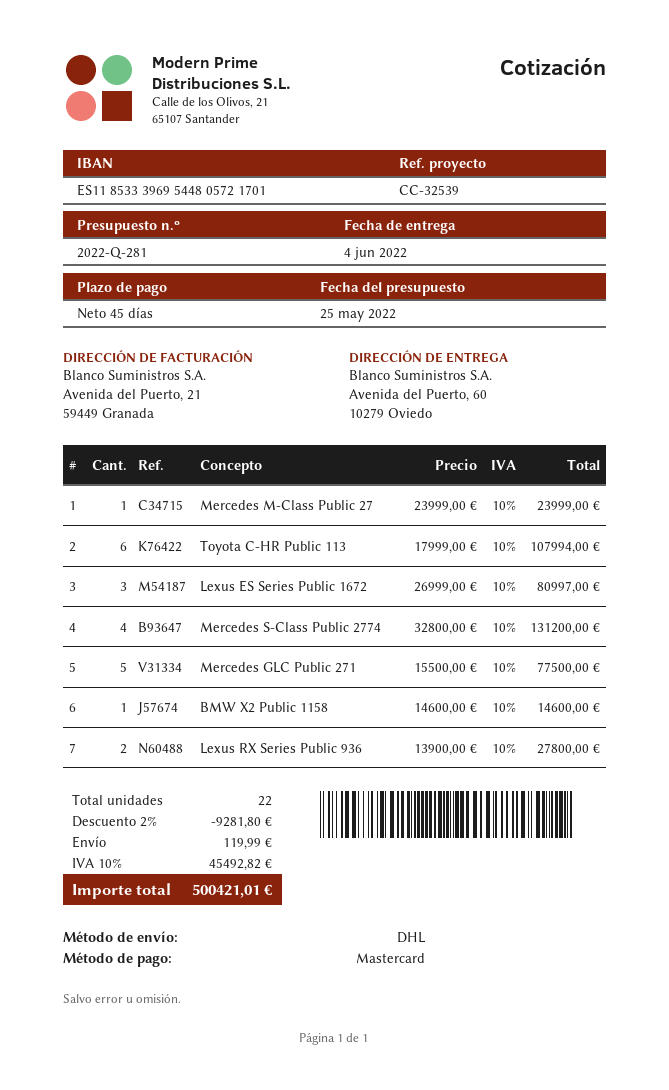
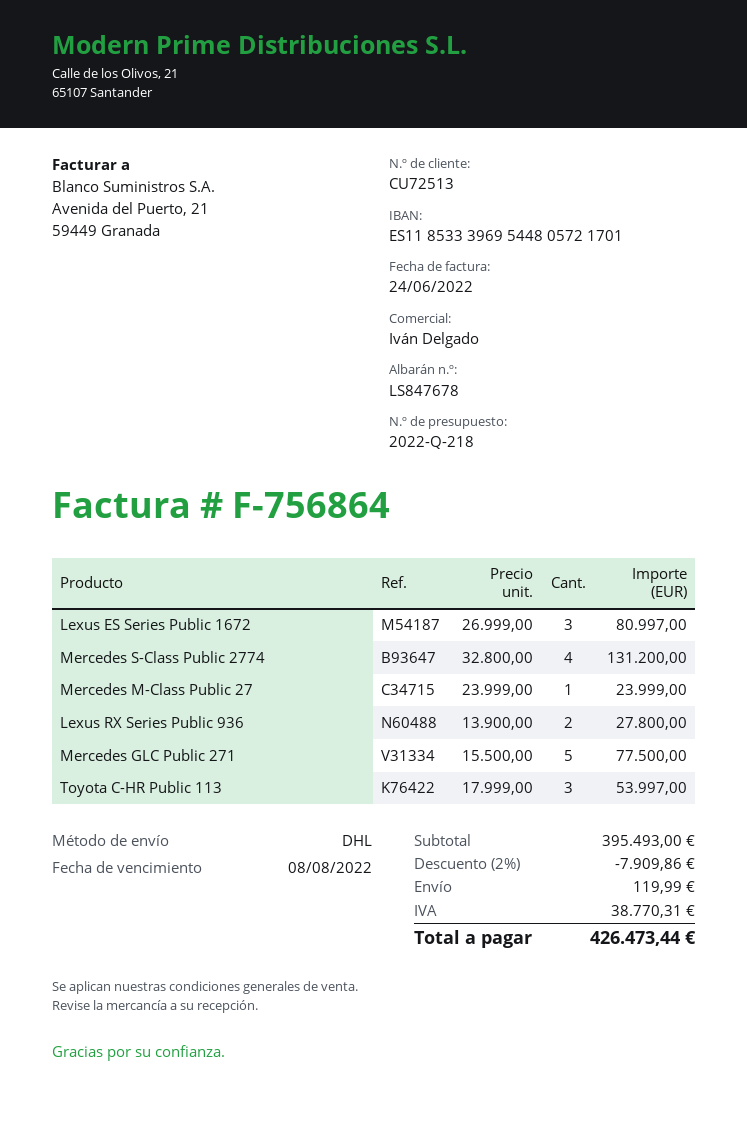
quote number: 2022-Q-281 -> 2022-Q-218
Toyota C-HR Public 113: 6 x 17999.00 = 107994.00 -> 3 x 17999.00 = 53997.00
BMW X2 Public 1158: 1 x 14600.00 = 14600.00 -> none
discount: 2% = 9281.80 -> 2% = 7909.86
tax: 45492.82 -> 38770.31
total: 500421.01 -> 426473.44

